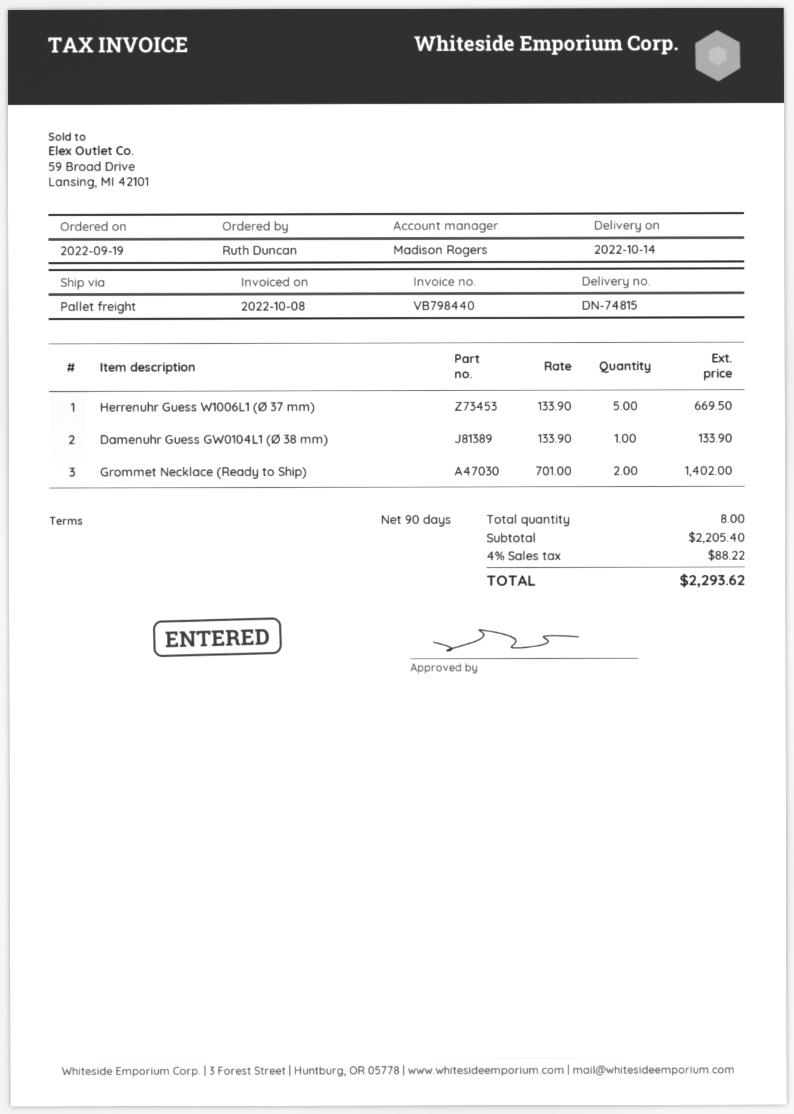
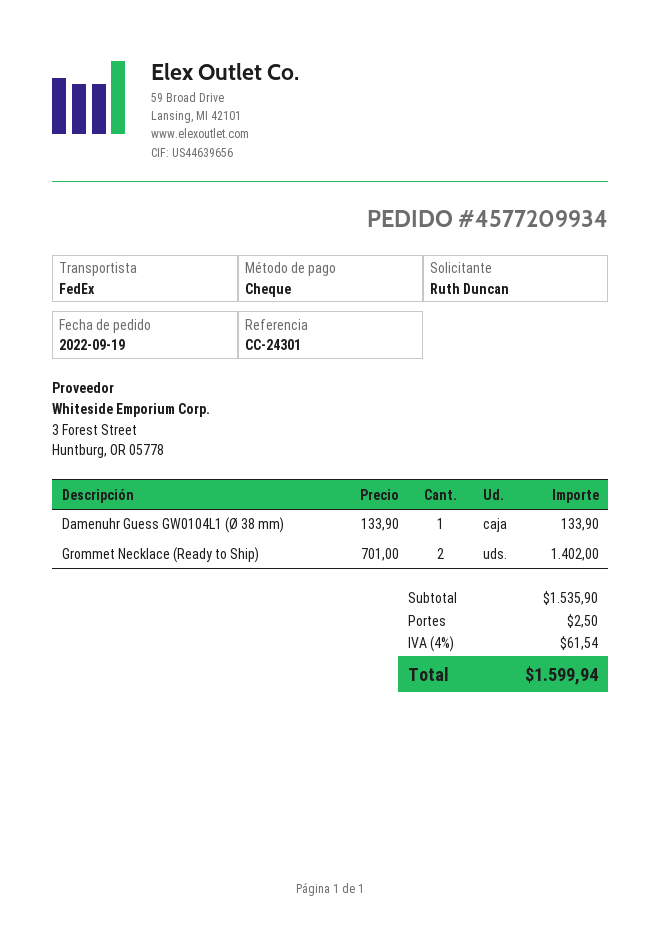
shipping method: pallet freight -> FedEx
Herrenuhr Guess W1006L1 (Ø 37 mm): 5 x 133.90 = 669.50 -> none
subtotal: 2205.40 -> 1535.90
shipping: none -> 2.50
tax: 4% = 88.22 -> 4% = 61.54
total: 2293.62 -> 1599.94

